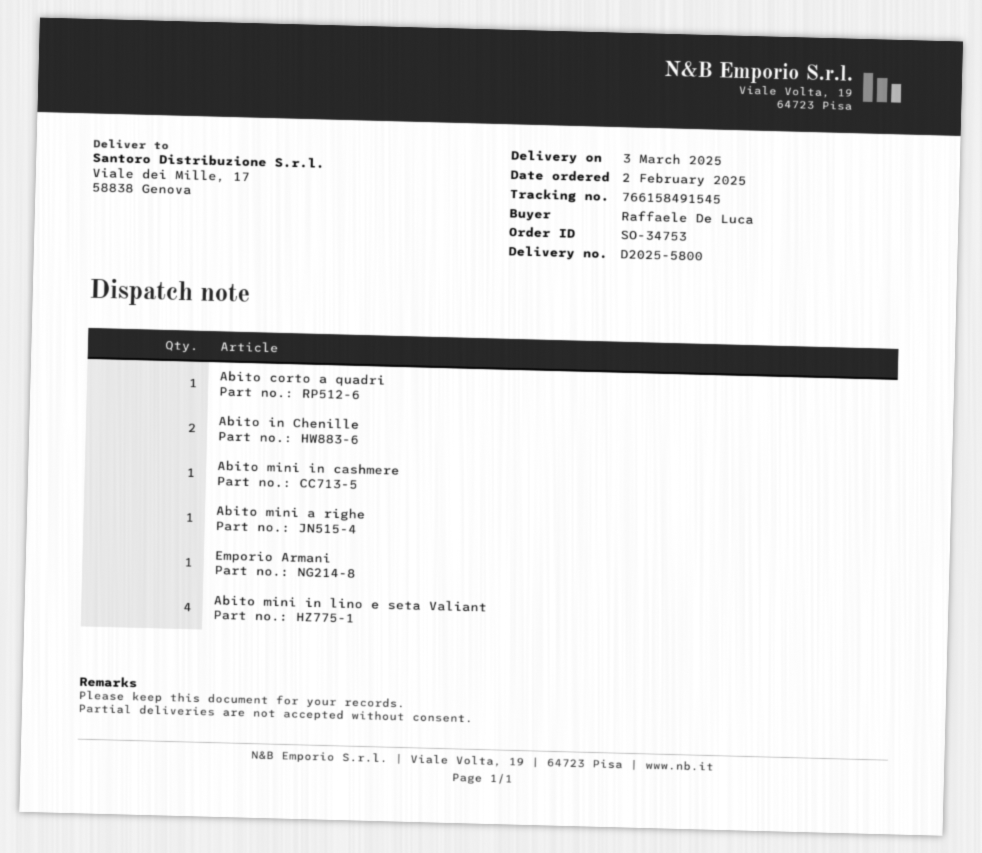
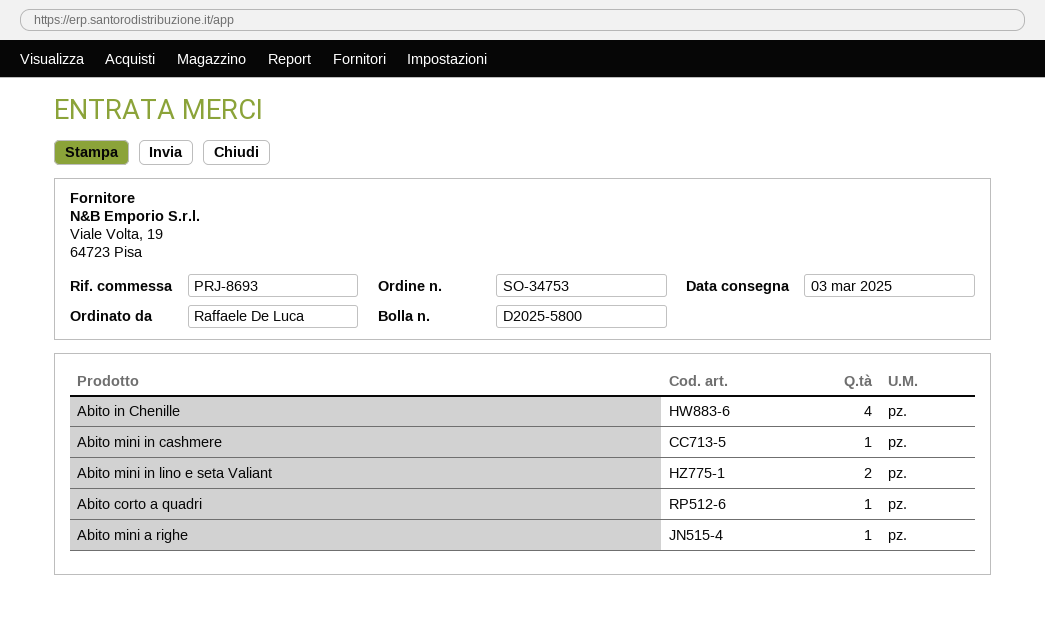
Abito in Chenille: 2 -> 4
Emporio Armani: 1 -> none
Abito mini in lino e seta Valiant: 4 -> 2

